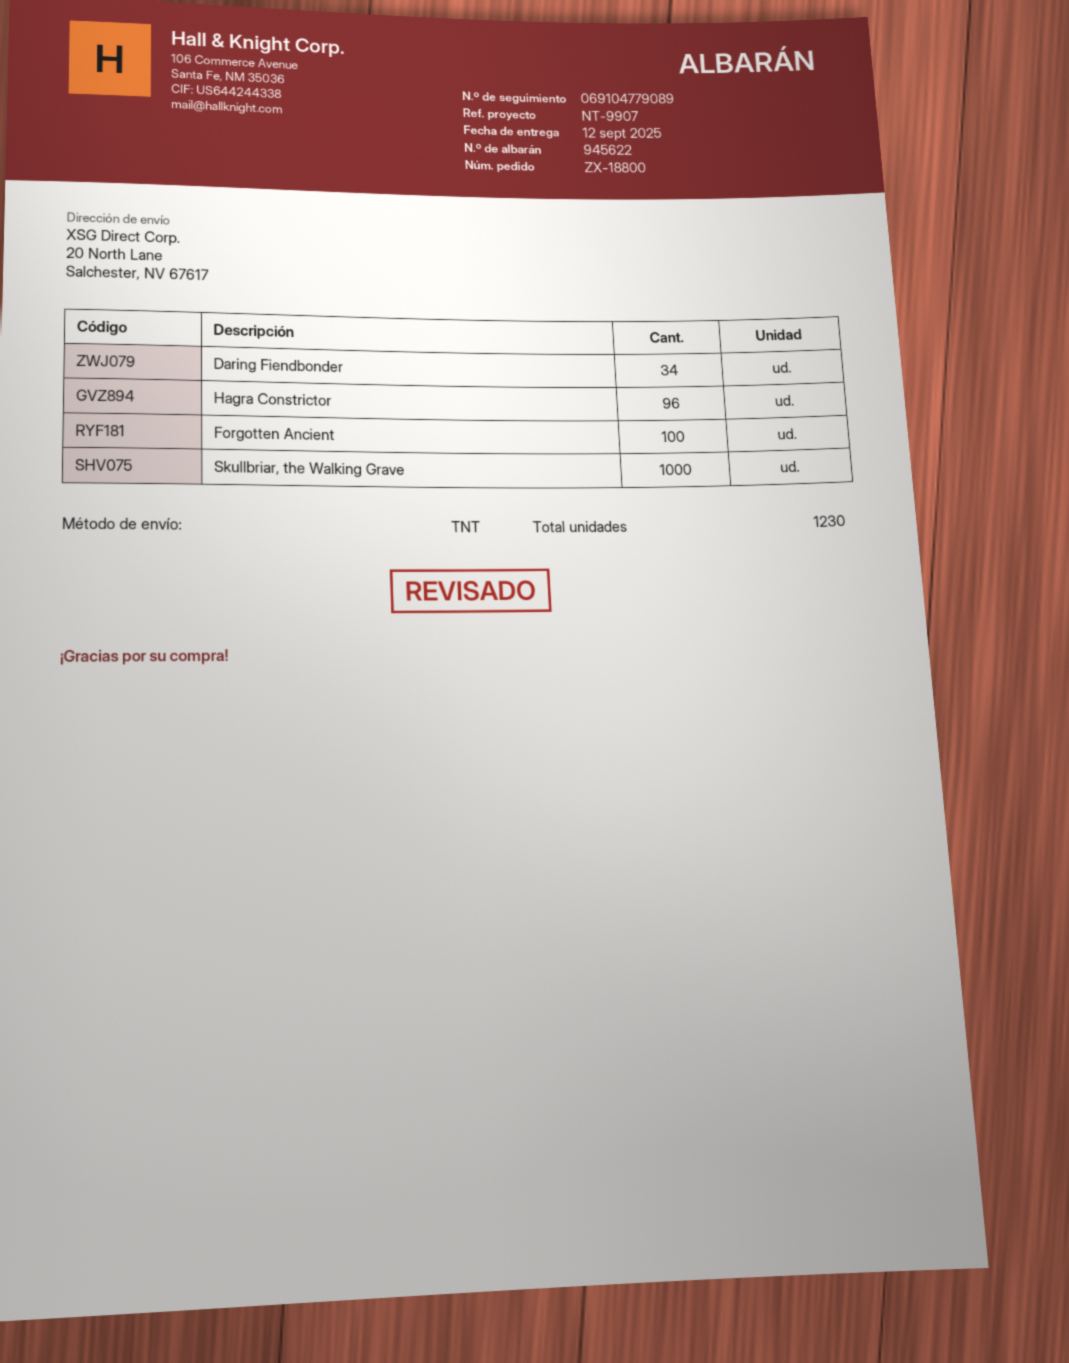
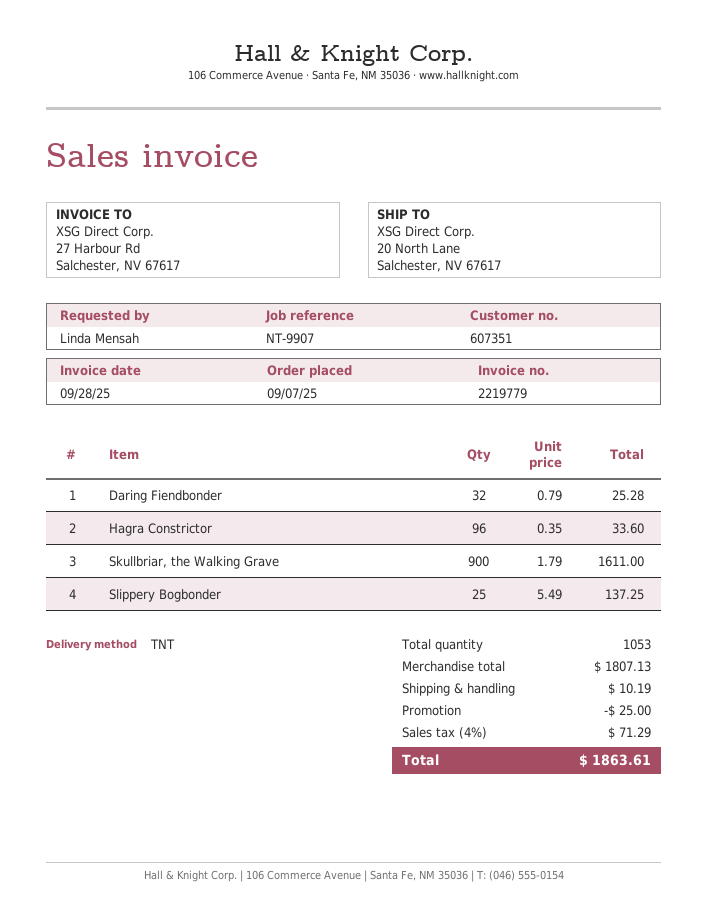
Daring Fiendbonder: 34 -> 32
Forgotten Ancient: 100 -> none
Skullbriar, the Walking Grave: 1000 -> 900
Slippery Bogbonder: none -> 25
total quantity: 1230 -> 1053

